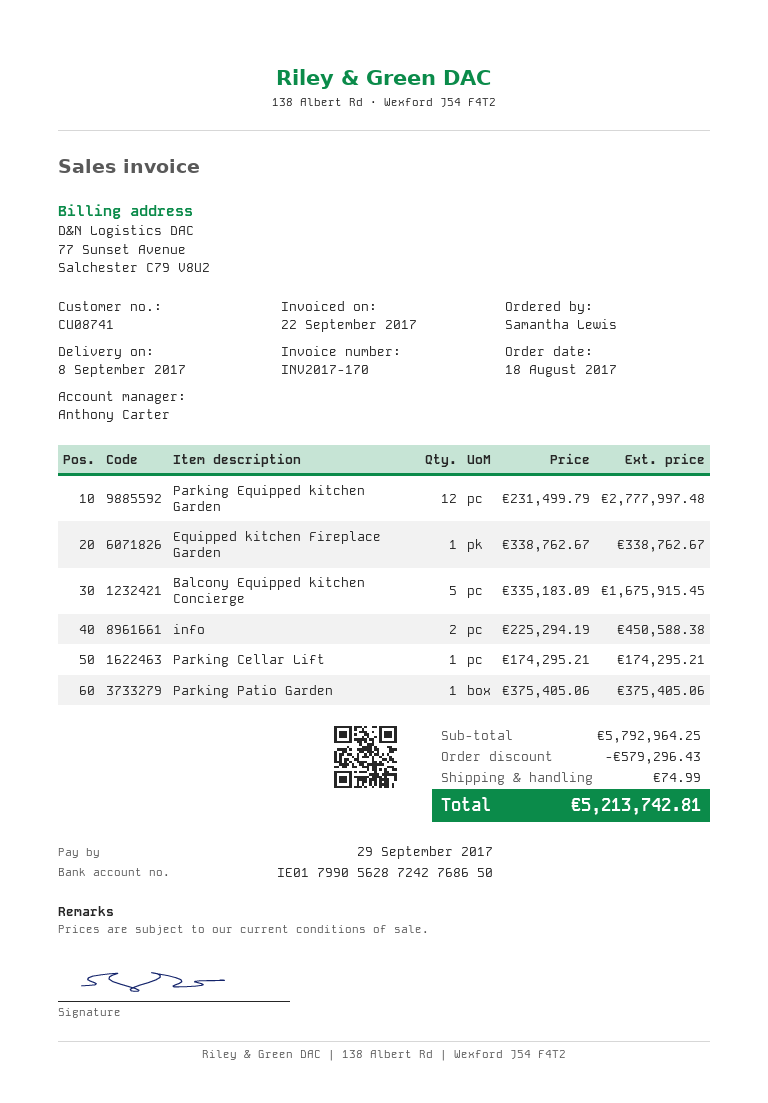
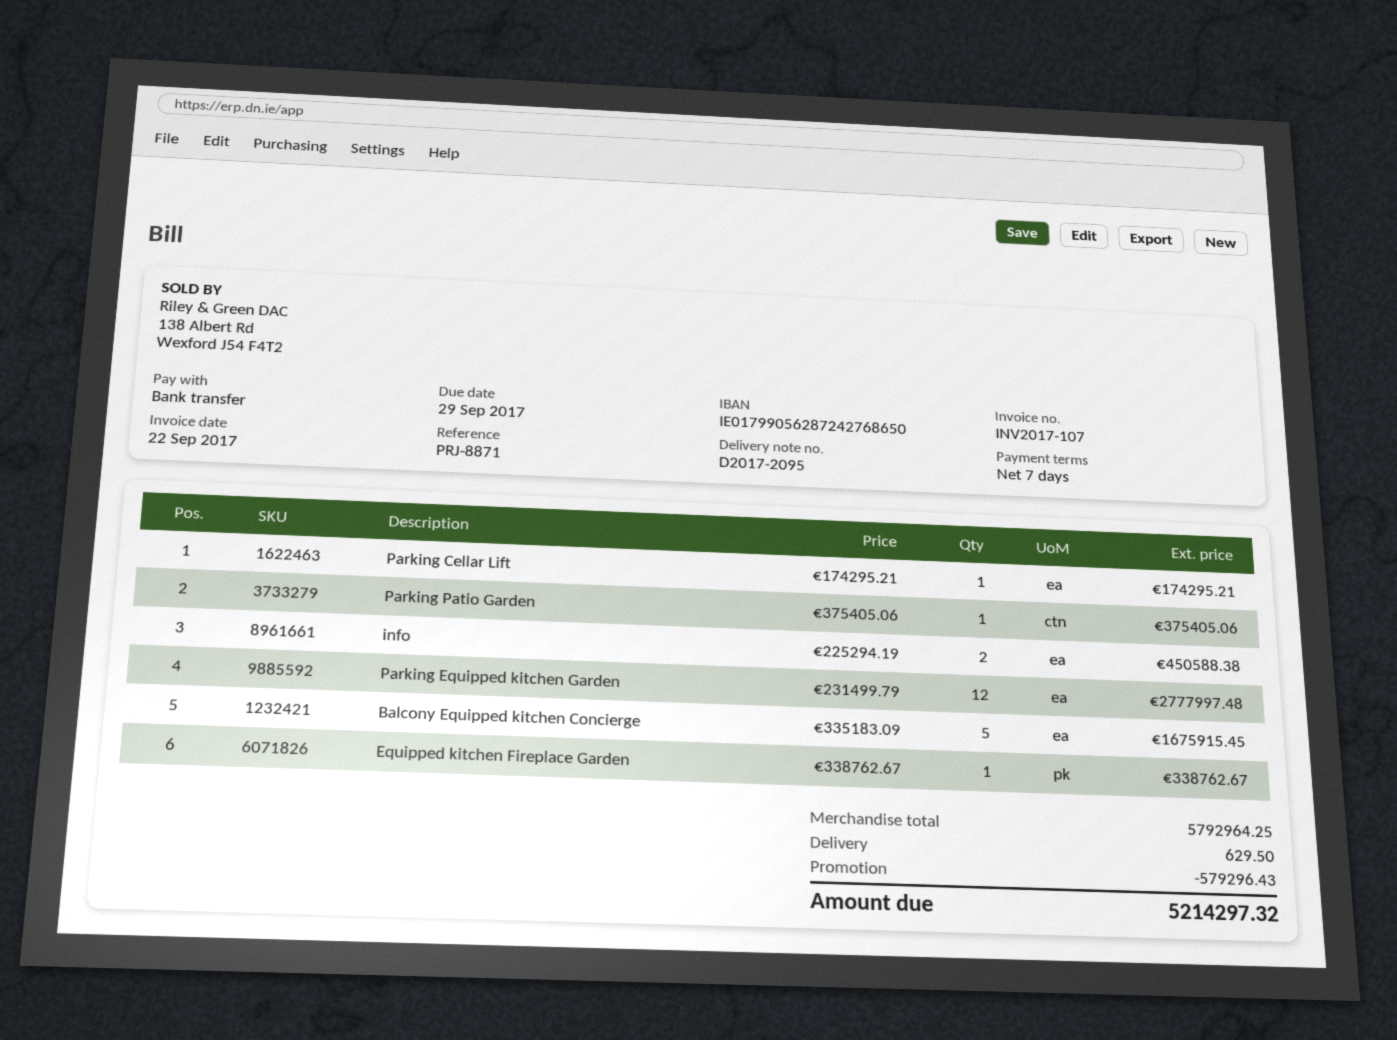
invoice number: INV2017-170 -> INV2017-107
shipping: 74.99 -> 629.50
total: 5213742.81 -> 5214297.32

